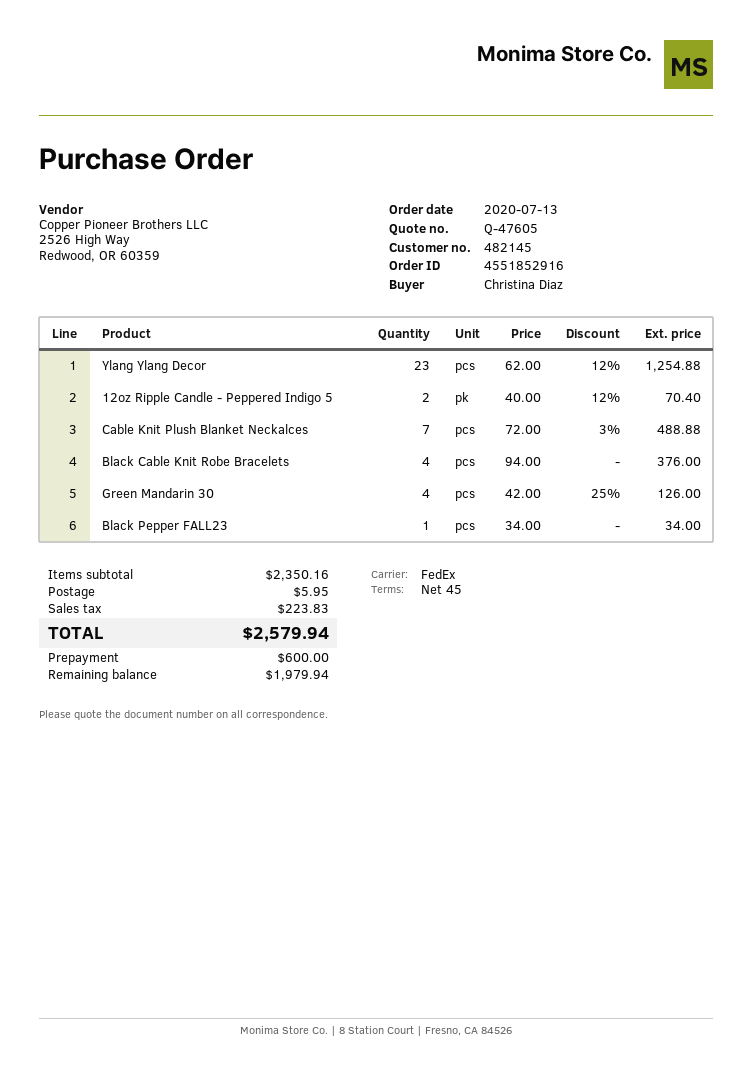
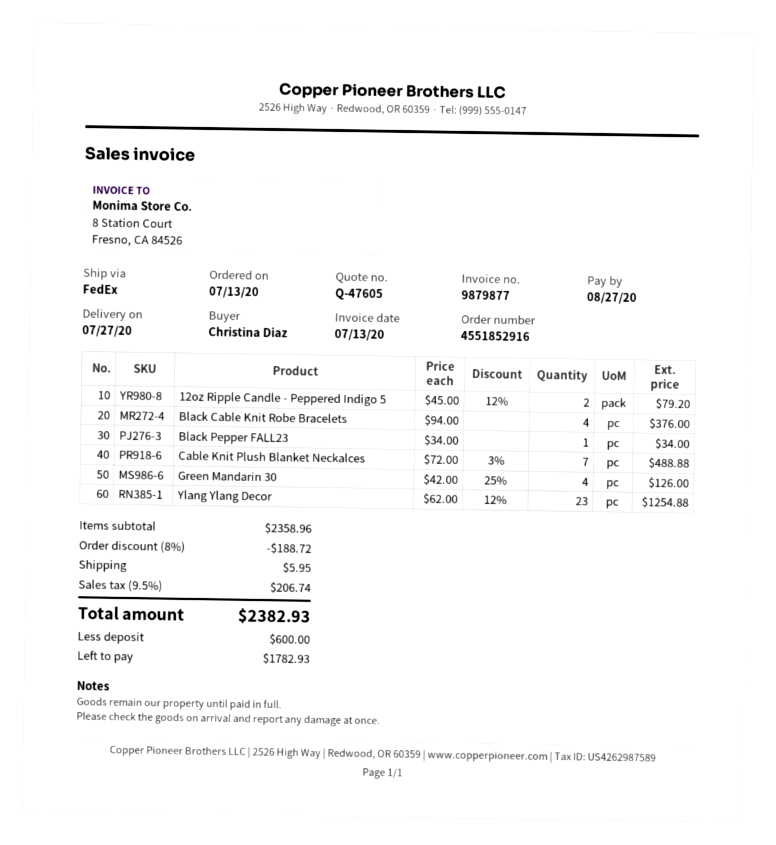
12oz Ripple Candle - Peppered Indigo 5: 2 x 40.00 - 12% = 70.40 -> 2 x 45.00 - 12% = 79.20
subtotal: 2350.16 -> 2358.96
discount: none -> 8% = 188.72
tax: 223.83 -> 206.74
total: 2579.94 -> 2382.93
balance: 1979.94 -> 1782.93

